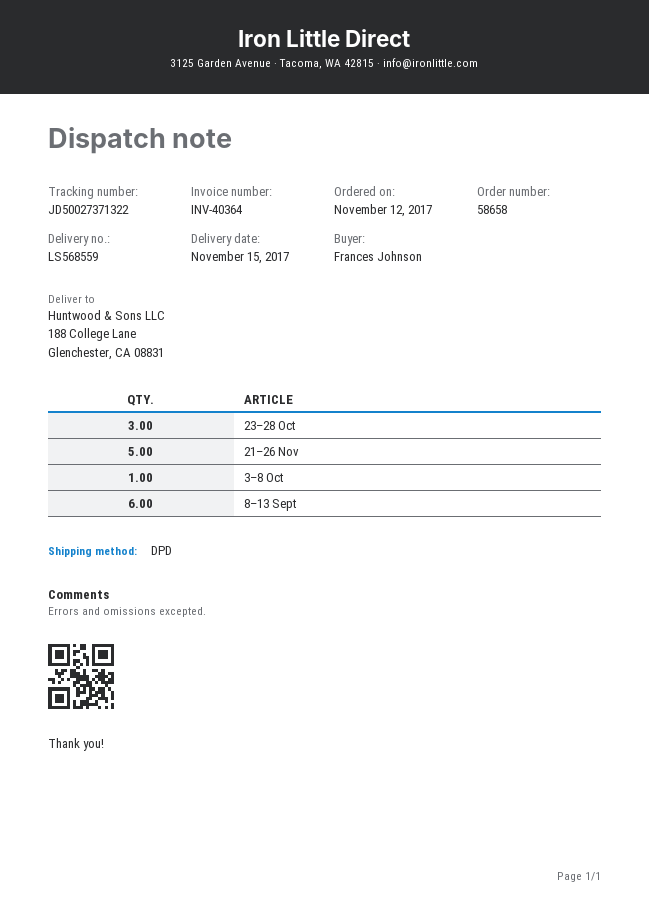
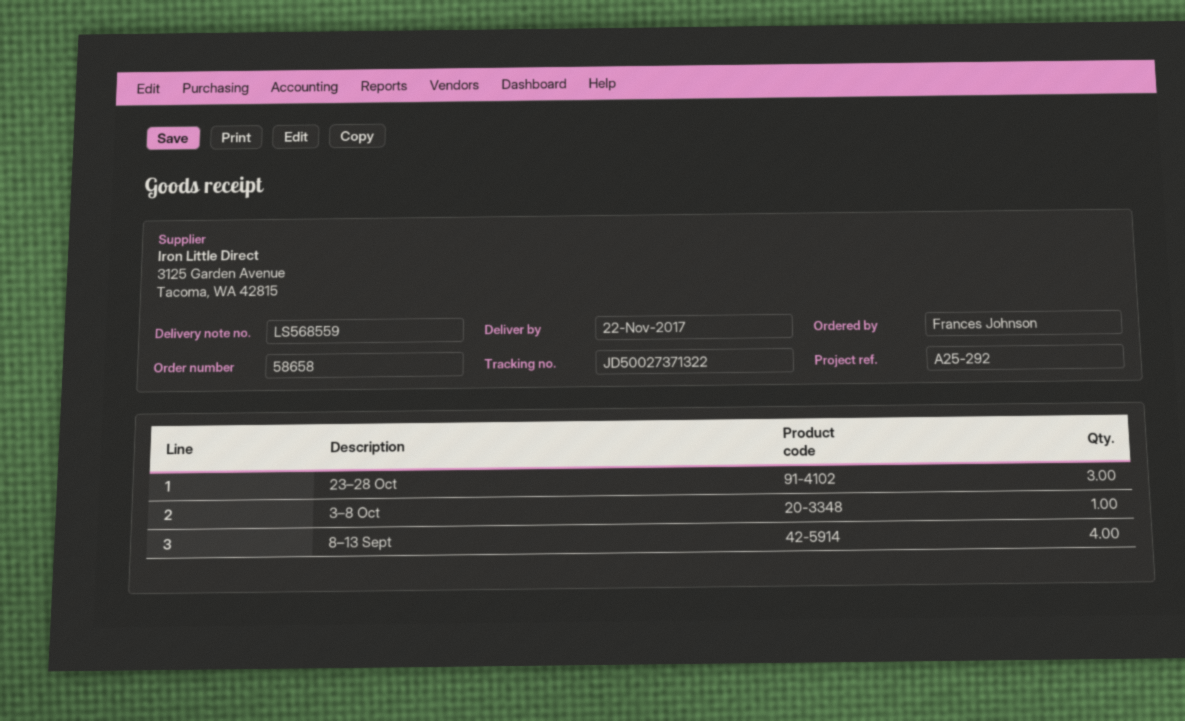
delivery date: 2017-11-15 -> 2017-11-22
21–26 Nov: 5 -> none
8–13 Sept: 6 -> 4

